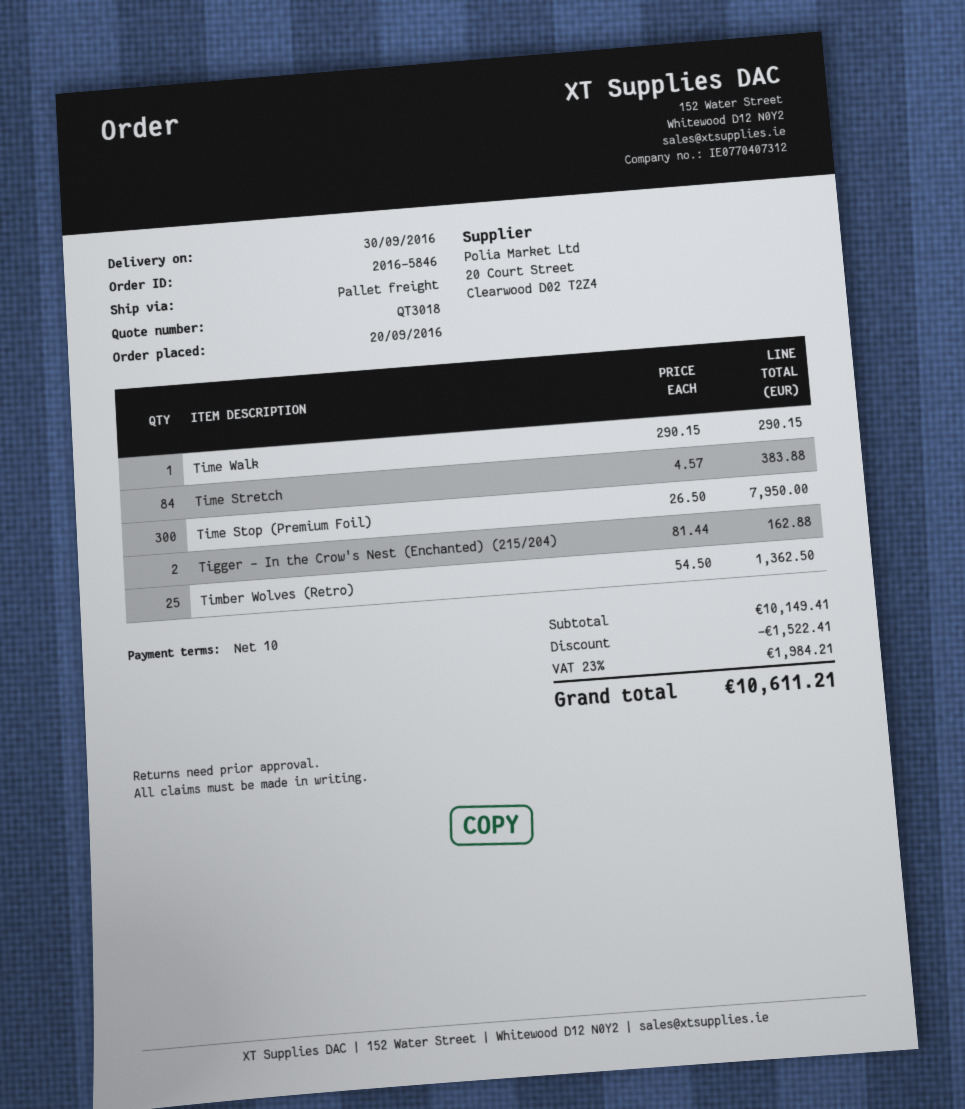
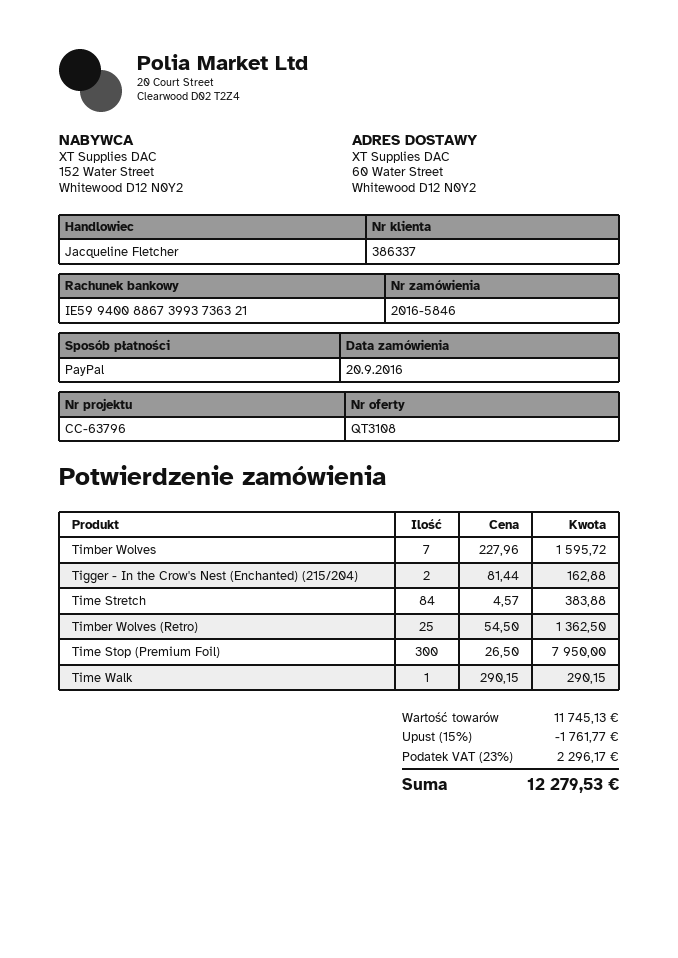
quote number: QT3018 -> QT3108
Timber Wolves: none -> 7 x 227.96 = 1595.72
subtotal: 10149.41 -> 11745.13
discount: 1522.41 -> 1761.77
tax: 23% = 1984.21 -> 23% = 2296.17
total: 10611.21 -> 12279.53

